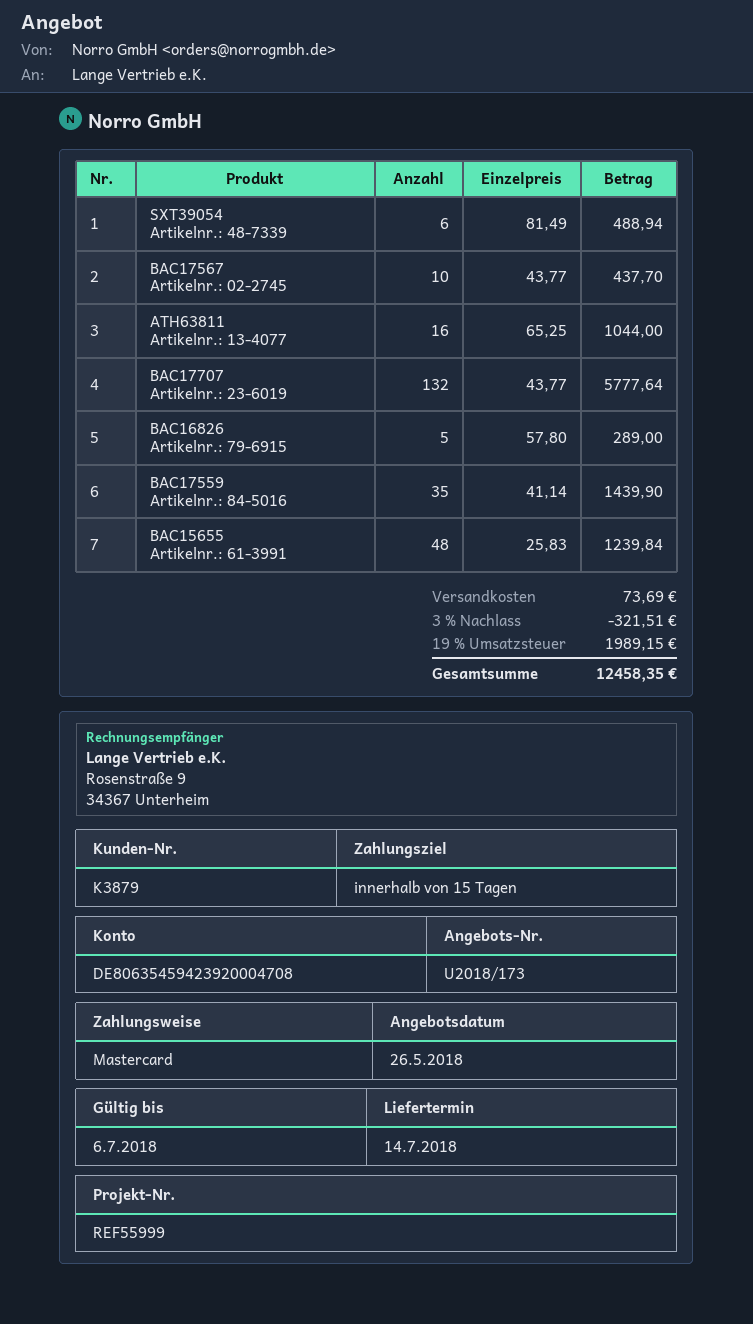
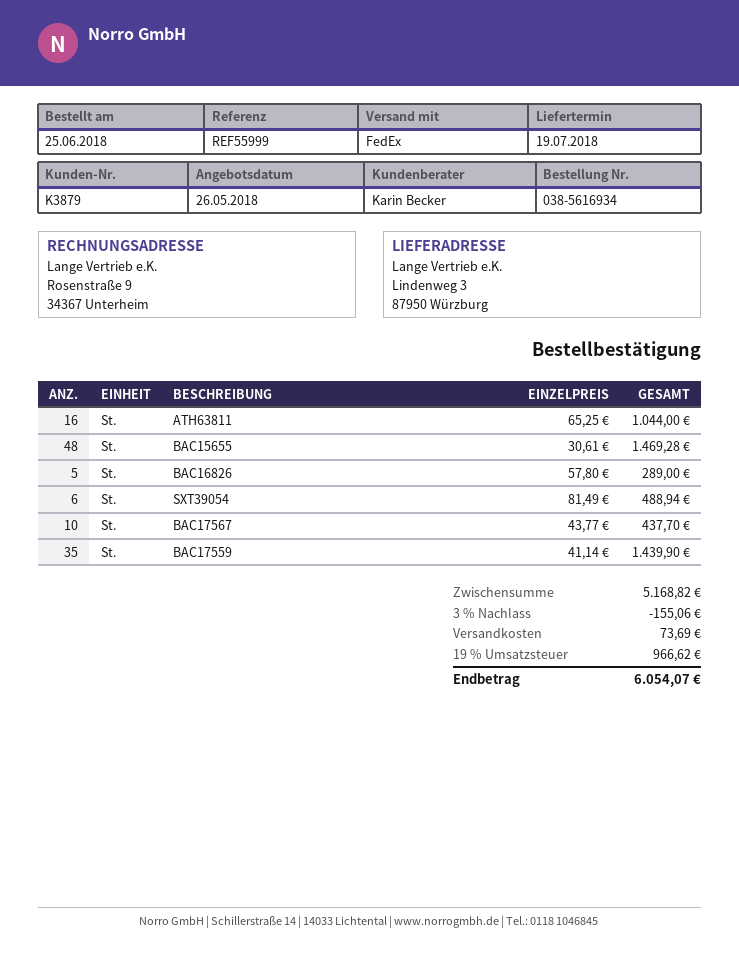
delivery date: 2018-07-14 -> 2018-07-19
BAC17707: 132 x 43.77 = 5777.64 -> none
BAC15655: 48 x 25.83 = 1239.84 -> 48 x 30.61 = 1469.28
discount: 3% = 321.51 -> 3% = 155.06
tax: 19% = 1989.15 -> 19% = 966.62
total: 12458.35 -> 6054.07

